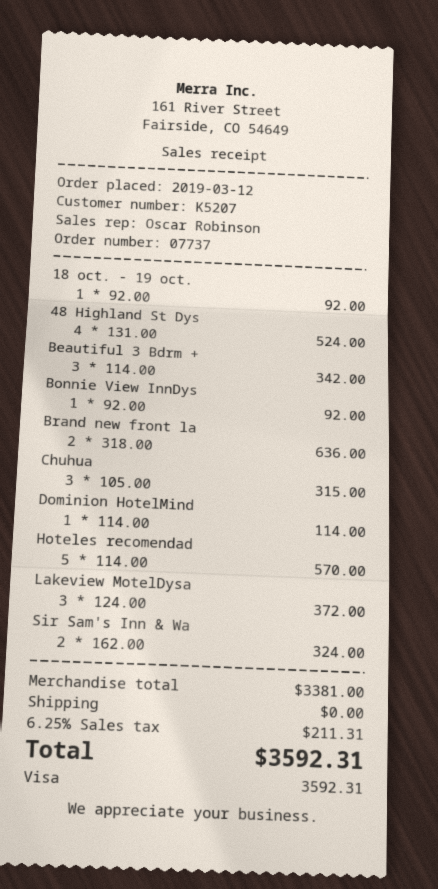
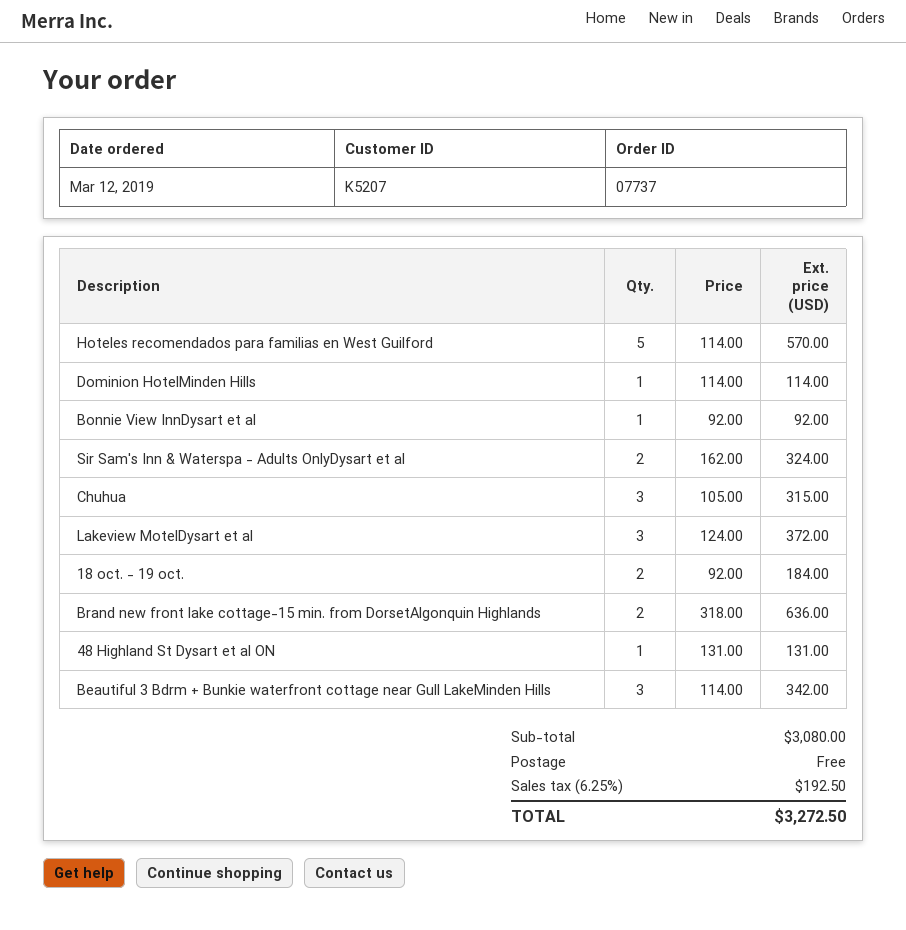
18 oct. - 19 oct.: 1 x 92.00 = 92.00 -> 2 x 92.00 = 184.00
48 Highland St Dys: 4 x 131.00 = 524.00 -> 1 x 131.00 = 131.00
subtotal: 3381.00 -> 3080.00
tax: 6.25% = 211.31 -> 6.25% = 192.50
total: 3592.31 -> 3272.50

